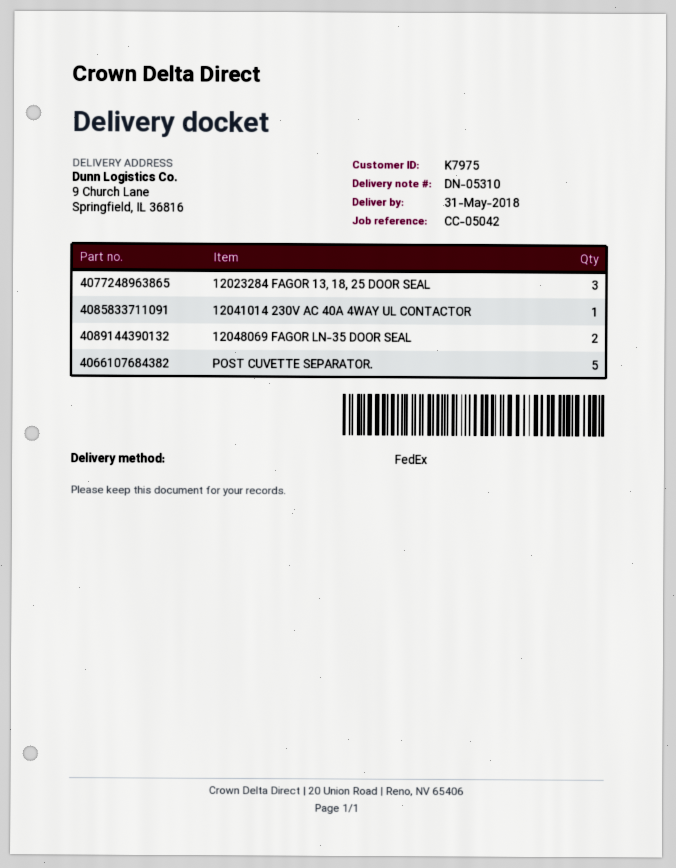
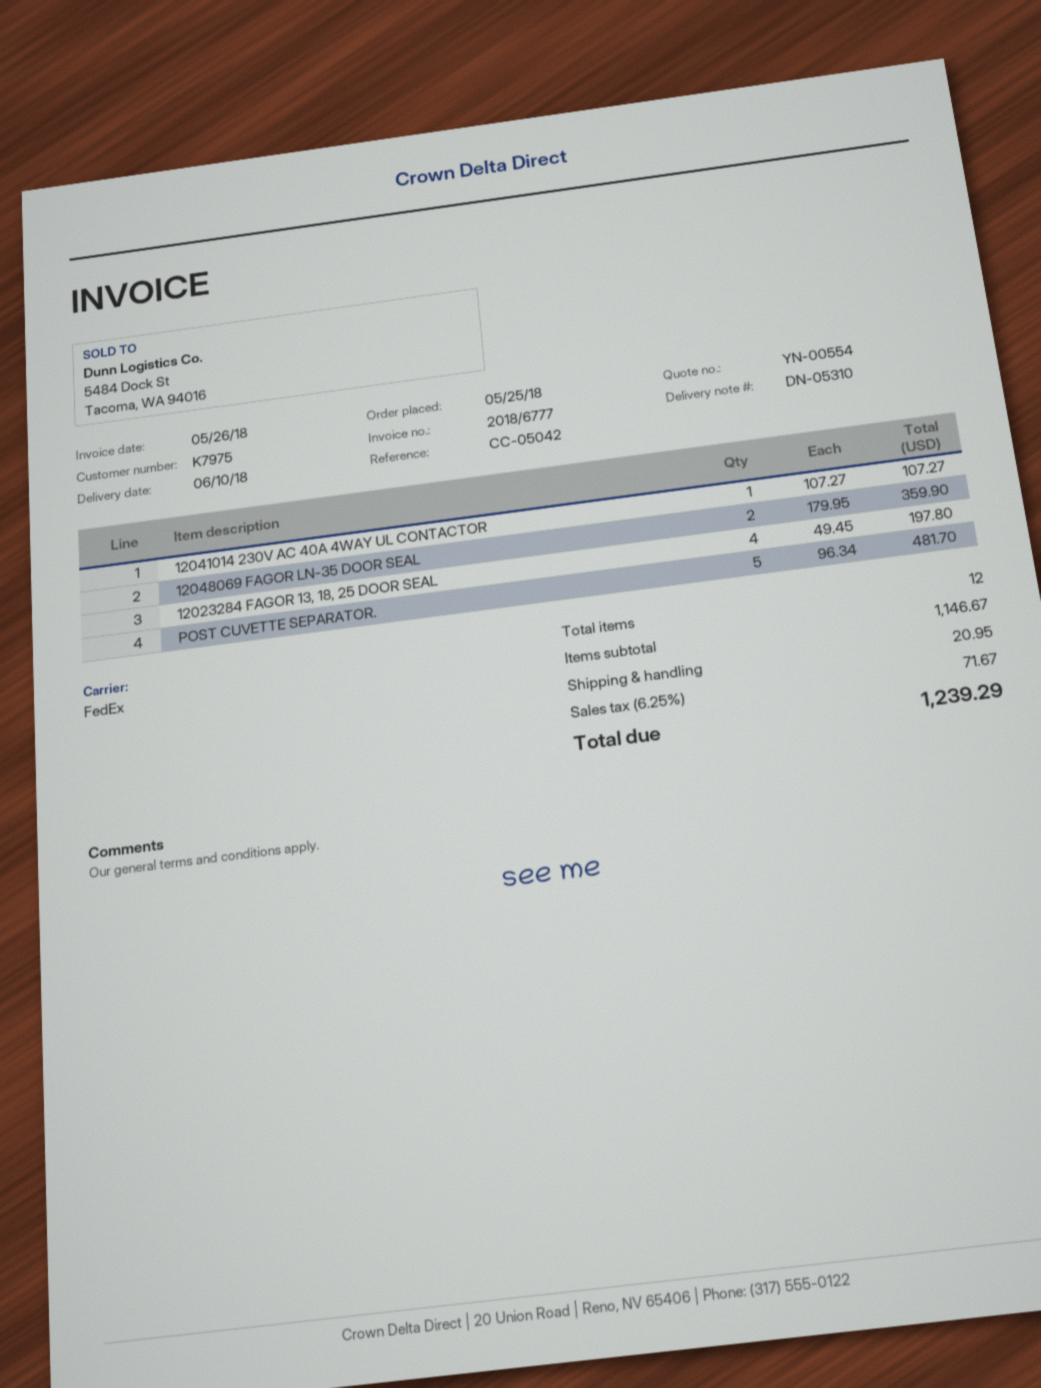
delivery date: 2018-05-31 -> 2018-06-10
12023284 FAGOR 13, 18, 25 DOOR SEAL: 3 -> 4

